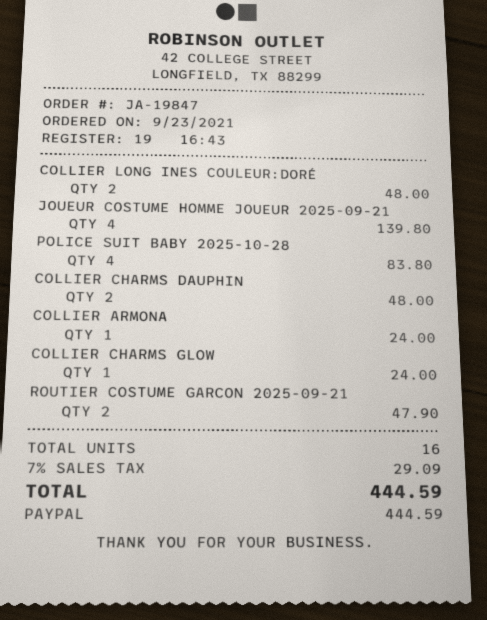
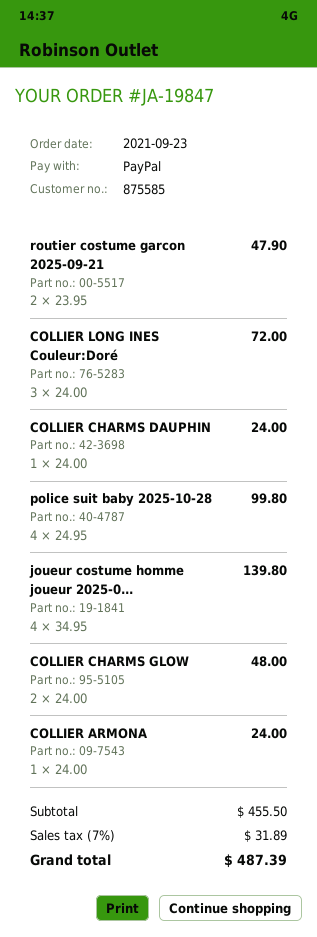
COLLIER LONG INES COULEUR:DORÉ: 2 for 48.00 -> 3 for 72.00
POLICE SUIT BABY 2025-10-28: 4 for 83.80 -> 4 for 99.80
COLLIER CHARMS DAUPHIN: 2 for 48.00 -> 1 for 24.00
COLLIER CHARMS GLOW: 1 for 24.00 -> 2 for 48.00
tax: 7% = 29.09 -> 7% = 31.89
total: 444.59 -> 487.39

